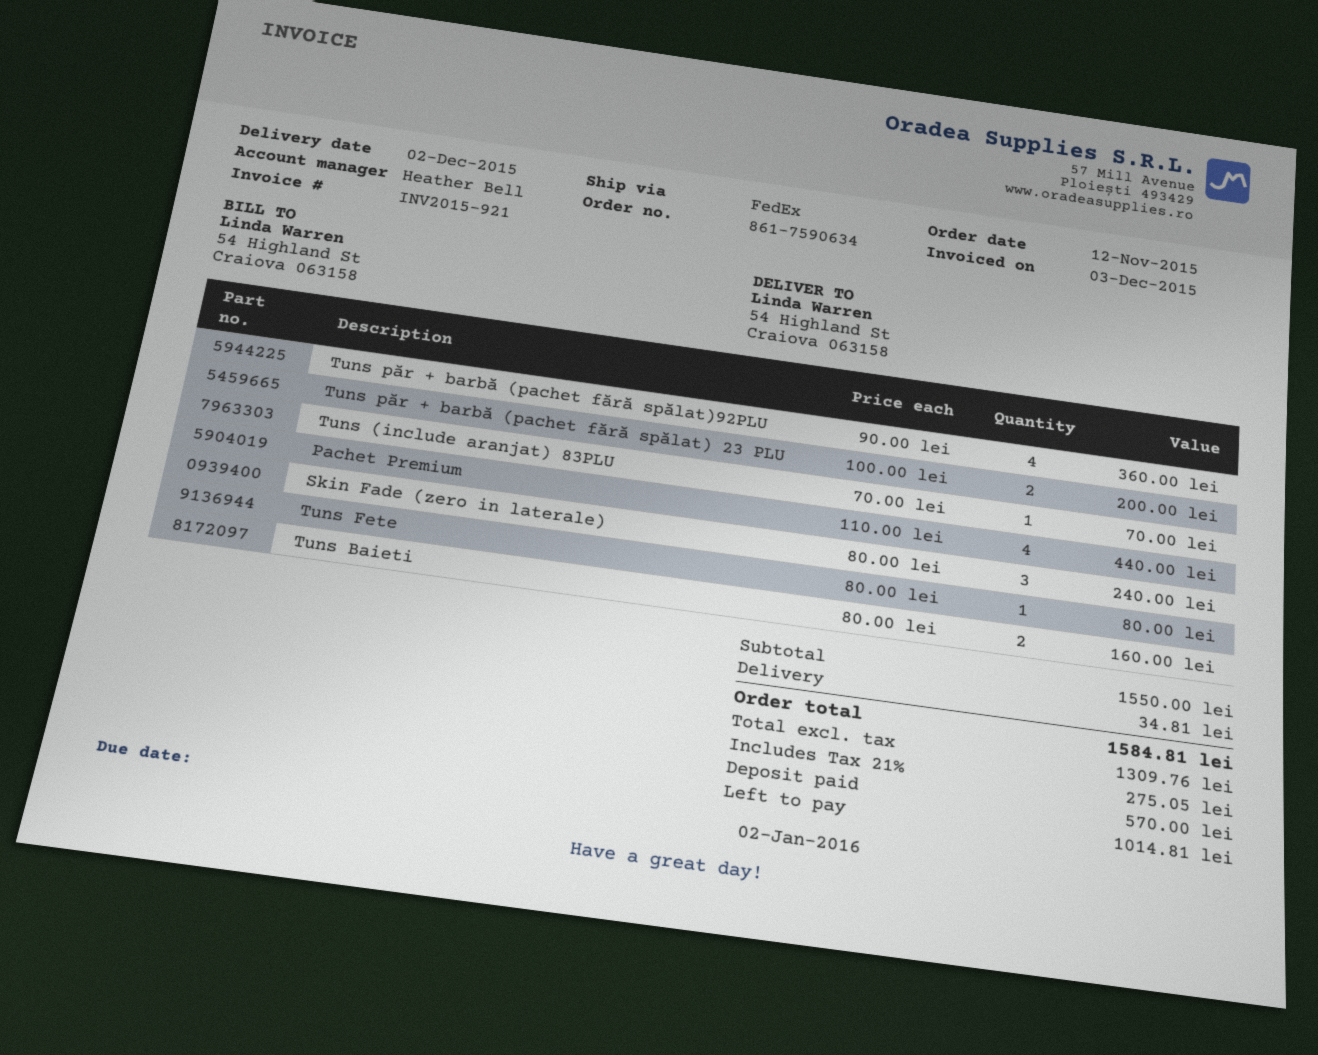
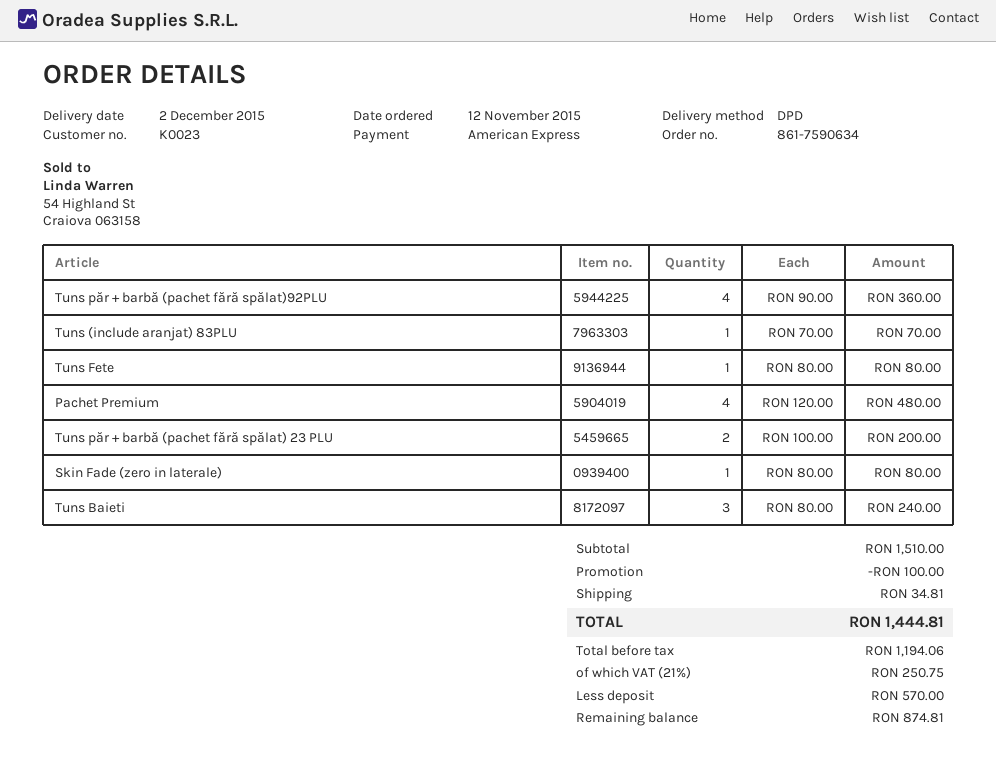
shipping method: FedEx -> DPD
Pachet Premium: 4 x 110.00 = 440.00 -> 4 x 120.00 = 480.00
Skin Fade (zero in laterale): 3 x 80.00 = 240.00 -> 1 x 80.00 = 80.00
Tuns Baieti: 2 x 80.00 = 160.00 -> 3 x 80.00 = 240.00
subtotal: 1550.00 -> 1510.00
discount: none -> 100.00
net: 1309.76 -> 1194.06
tax: 21% = 275.05 -> 21% = 250.75
total: 1584.81 -> 1444.81
balance: 1014.81 -> 874.81

